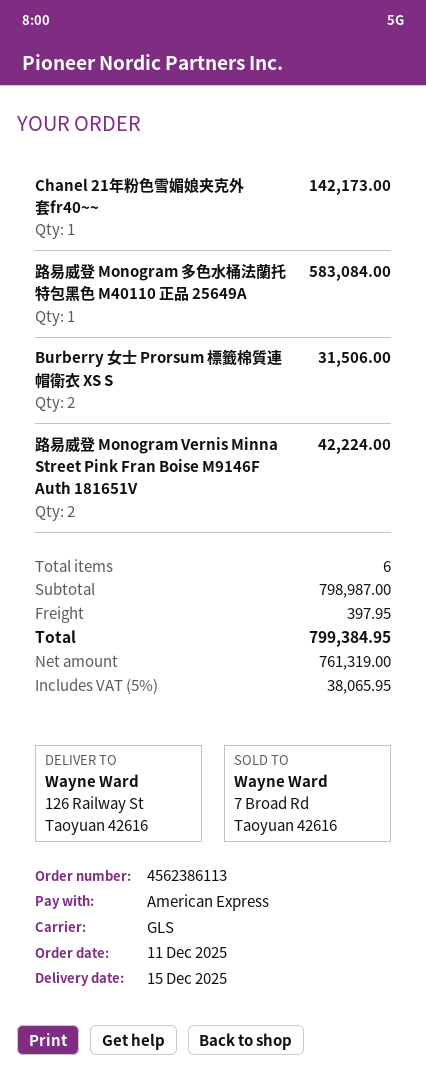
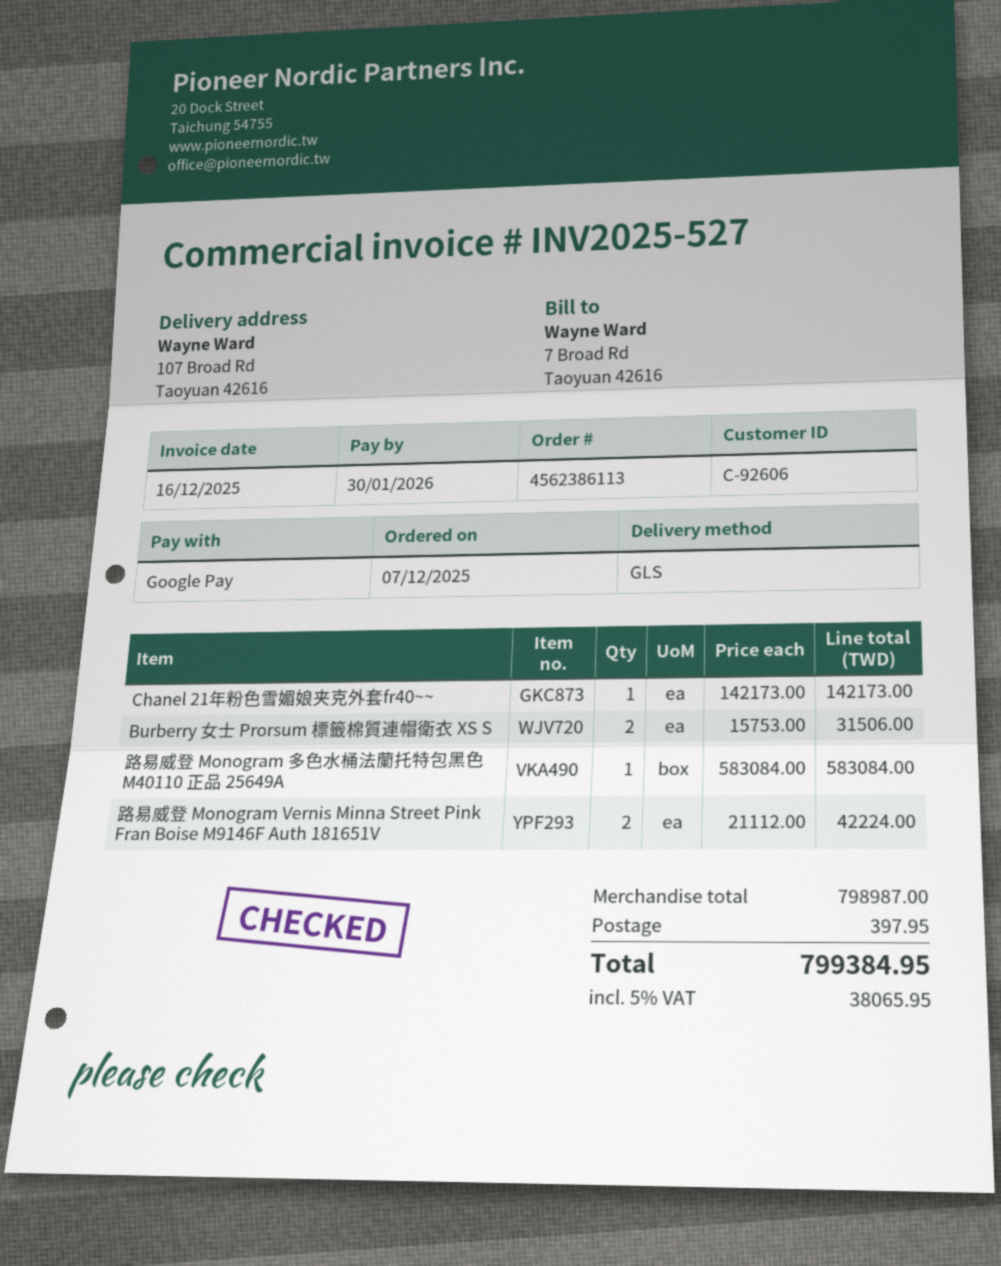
order date: 2025-12-11 -> 2025-12-07
payment method: American Express -> Google Pay
ship to: 126 Railway St, Taoyuan 42616 -> 107 Broad Rd, Taoyuan 42616

